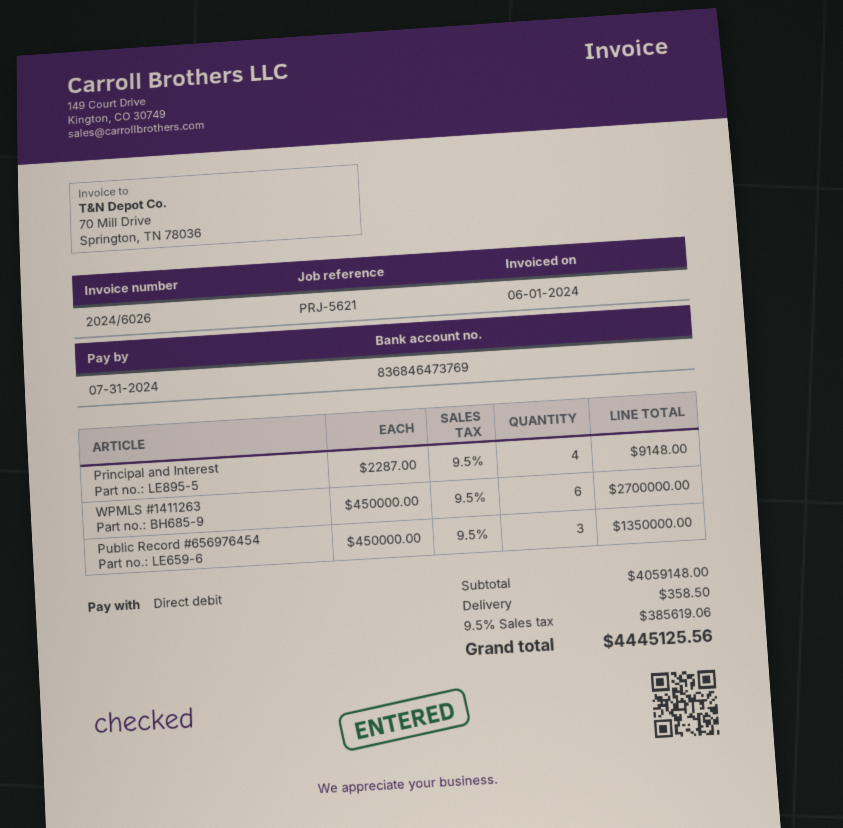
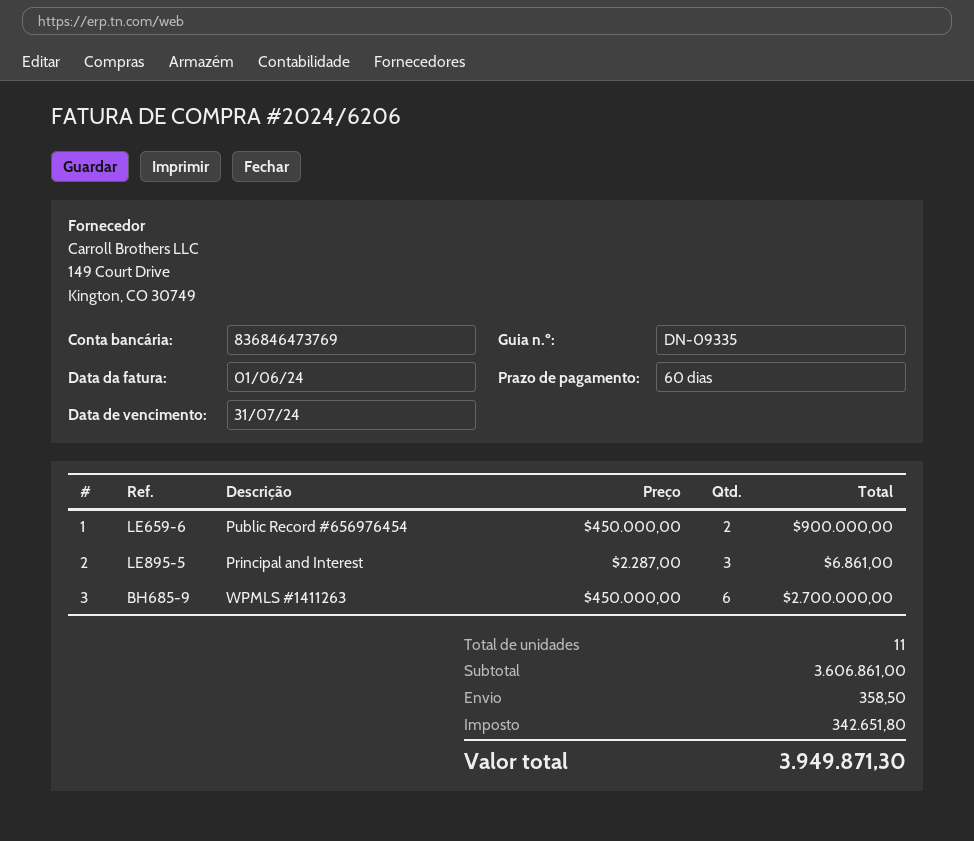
invoice number: 2024/6026 -> 2024/6206
Principal and Interest: 4 x 2287.00 = 9148.00 -> 3 x 2287.00 = 6861.00
Public Record #656976454: 3 x 450000.00 = 1350000.00 -> 2 x 450000.00 = 900000.00
subtotal: 4059148.00 -> 3606861.00
tax: 385619.06 -> 342651.80
total: 4445125.56 -> 3949871.30

